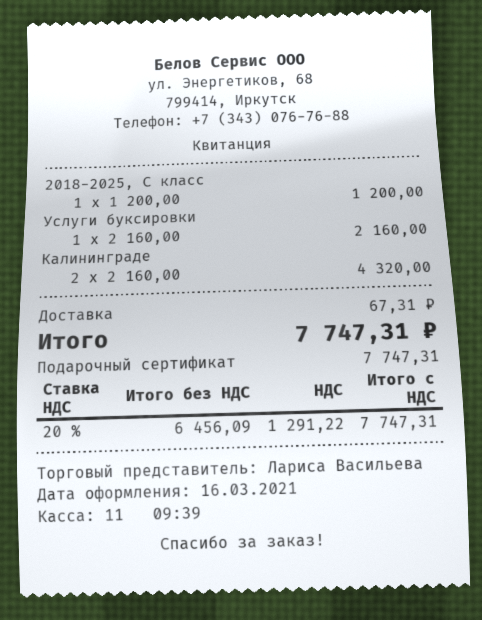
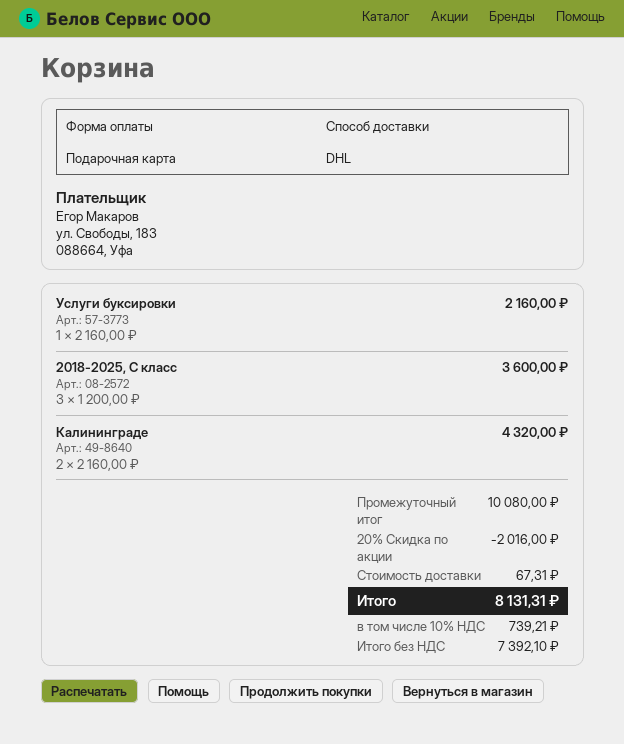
2018-2025, C класс: 1 x 1200.00 = 1200.00 -> 3 x 1200.00 = 3600.00
discount: none -> 20% = 2016.00
net: 6456.09 -> 7392.10
tax: 20% = 1291.22 -> 10% = 739.21
total: 7747.31 -> 8131.31

